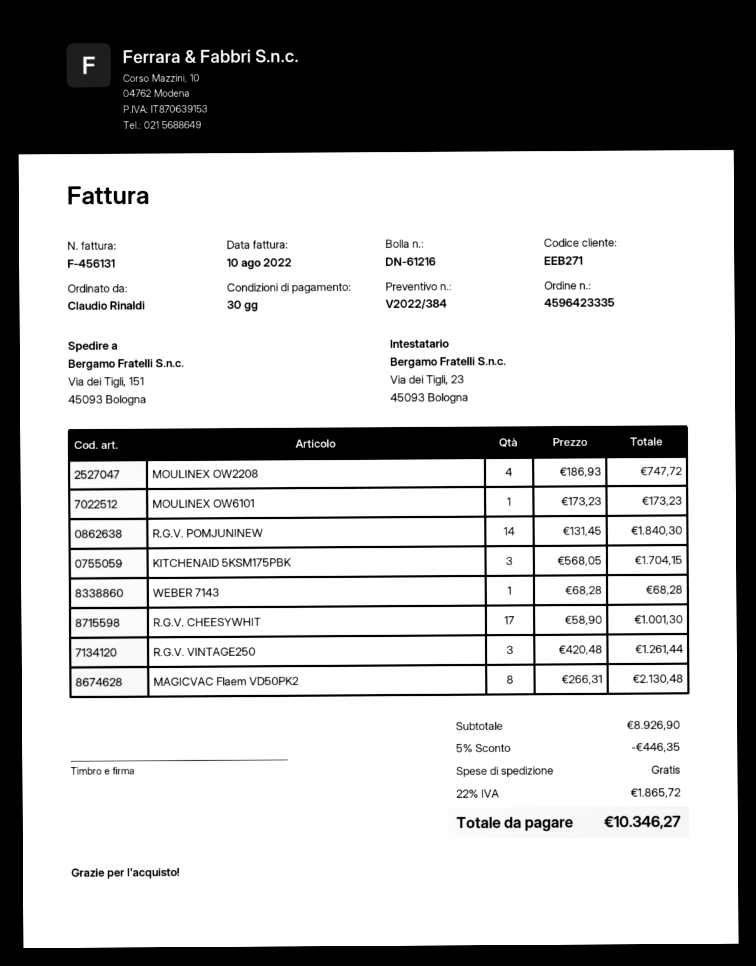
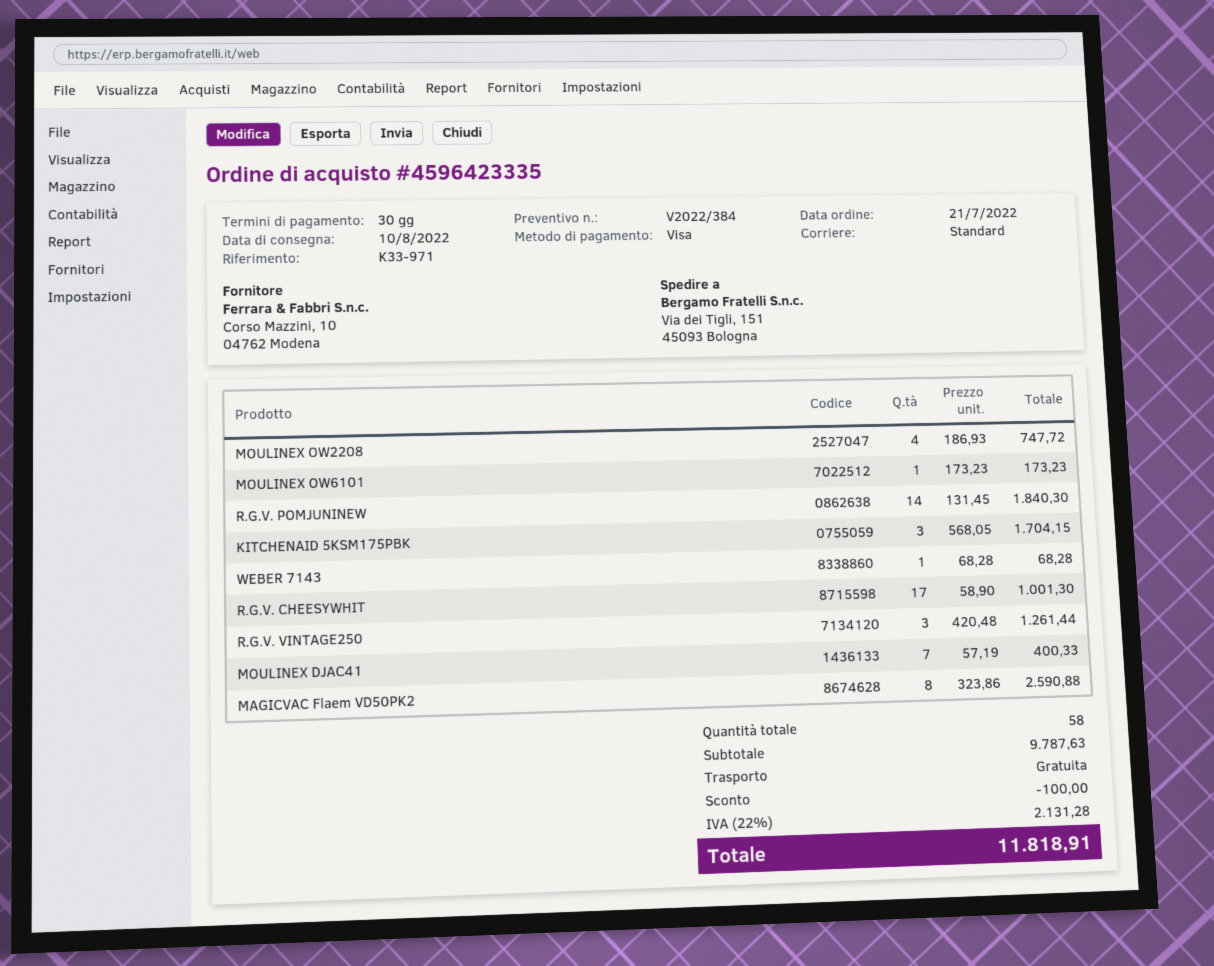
MAGICVAC Flaem VD50PK2: 8 x 266.31 = 2130.48 -> 8 x 323.86 = 2590.88
MOULINEX DJAC41: none -> 7 x 57.19 = 400.33
subtotal: 8926.90 -> 9787.63
discount: 446.35 -> 100.00
tax: 22% = 1865.72 -> 22% = 2131.28
total: 10346.27 -> 11818.91

